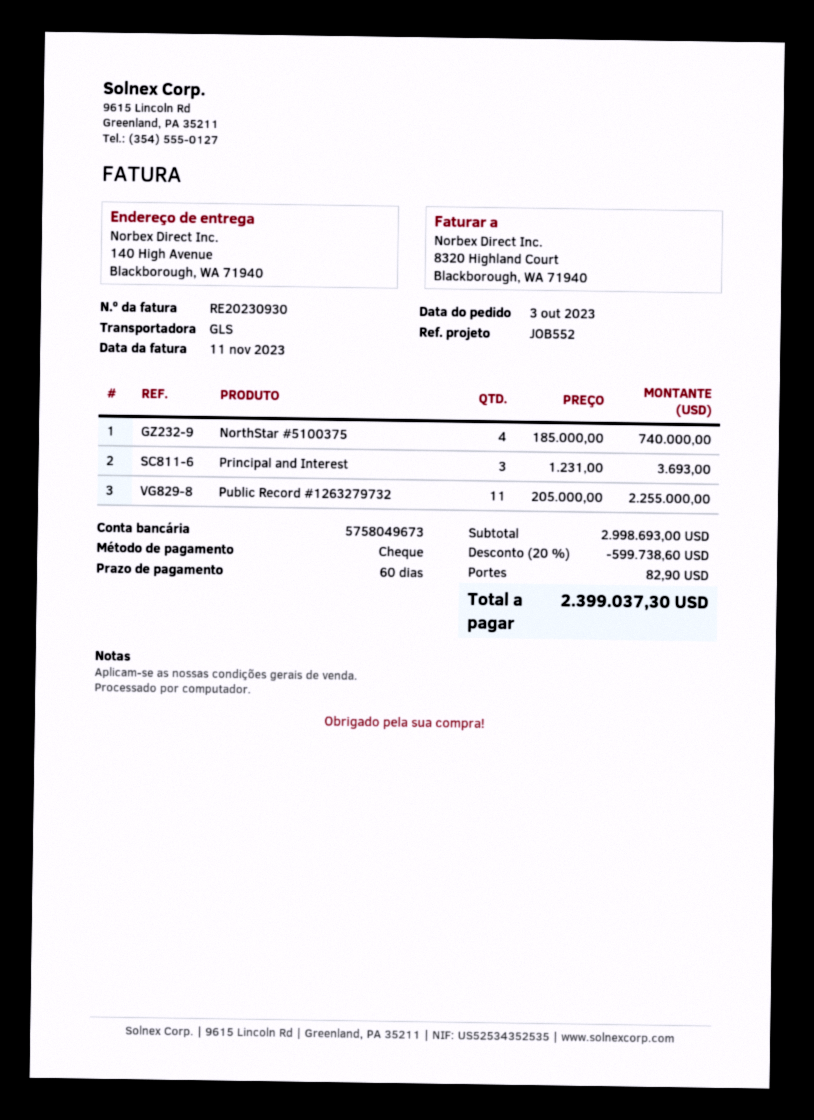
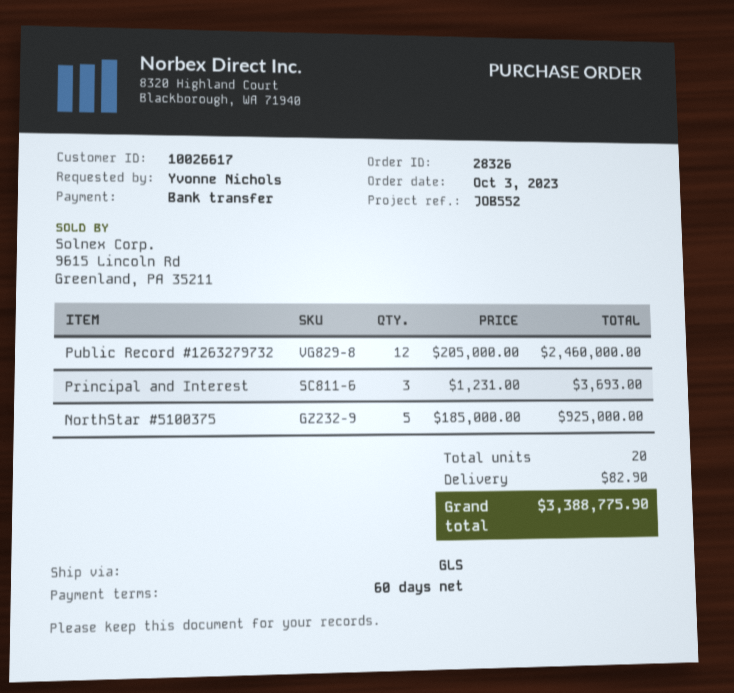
payment method: cheque -> bank transfer
NorthStar #5100375: 4 x 185000.00 = 740000.00 -> 5 x 185000.00 = 925000.00
Public Record #1263279732: 11 x 205000.00 = 2255000.00 -> 12 x 205000.00 = 2460000.00
discount: 20% = 599738.60 -> none
total: 2399037.30 -> 3388775.90

